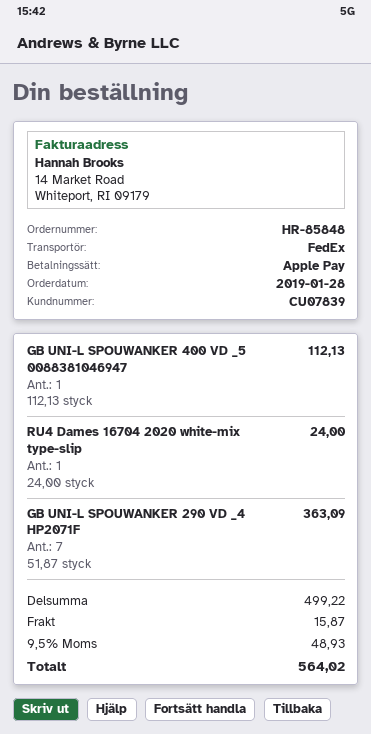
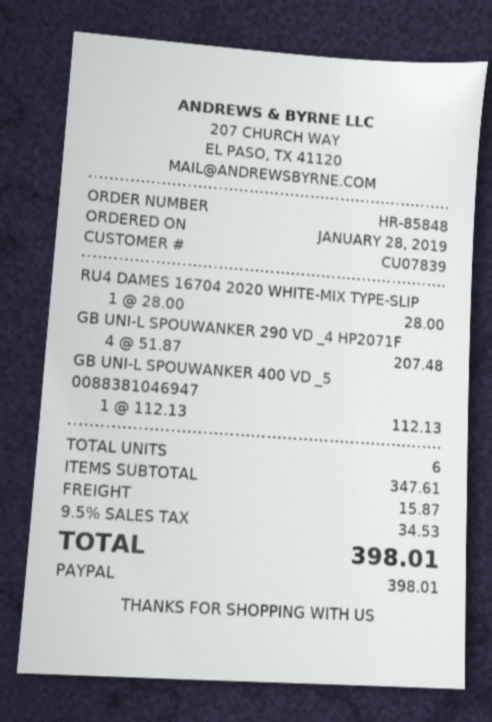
payment method: Apple Pay -> PayPal
RU4 Dames 16704 2020 white-mix type-slip: 1 x 24.00 = 24.00 -> 1 x 28.00 = 28.00
GB UNI-L SPOUWANKER 290 VD _4 HP2071F: 7 x 51.87 = 363.09 -> 4 x 51.87 = 207.48
subtotal: 499.22 -> 347.61
tax: 9.5% = 48.93 -> 9.5% = 34.53
total: 564.02 -> 398.01

